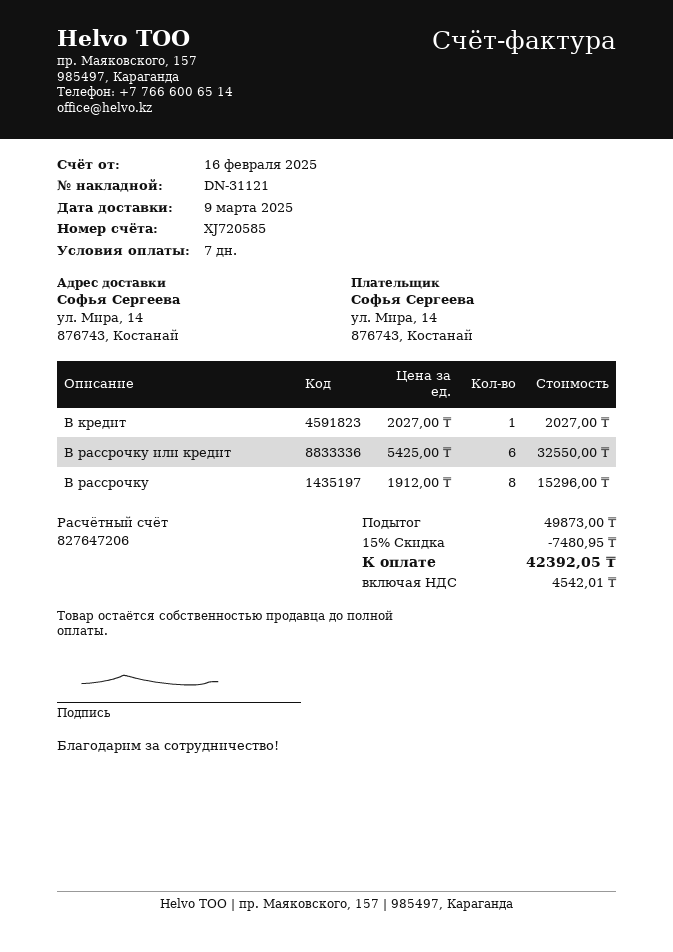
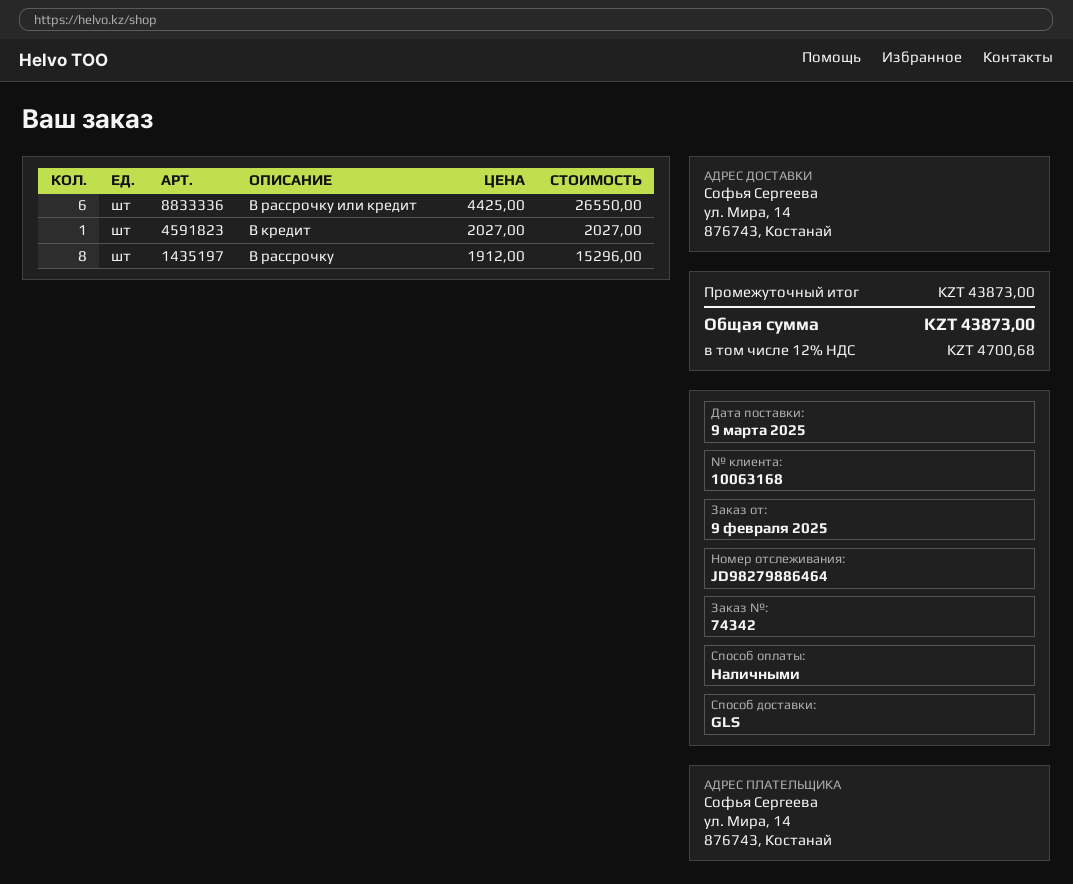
В рассрочку или кредит: 6 x 5425.00 = 32550.00 -> 6 x 4425.00 = 26550.00
subtotal: 49873.00 -> 43873.00
discount: 15% = 7480.95 -> none
tax: 4542.01 -> 4700.68
total: 42392.05 -> 43873.00

